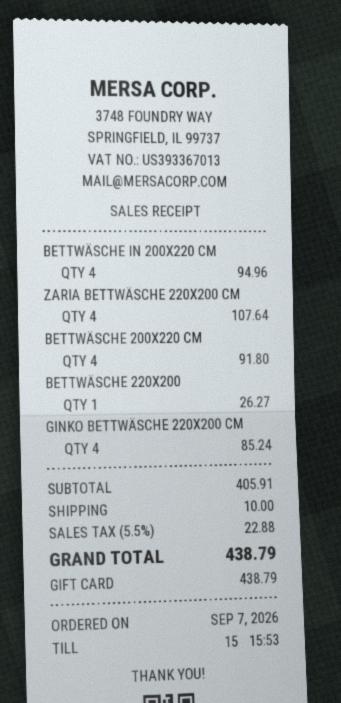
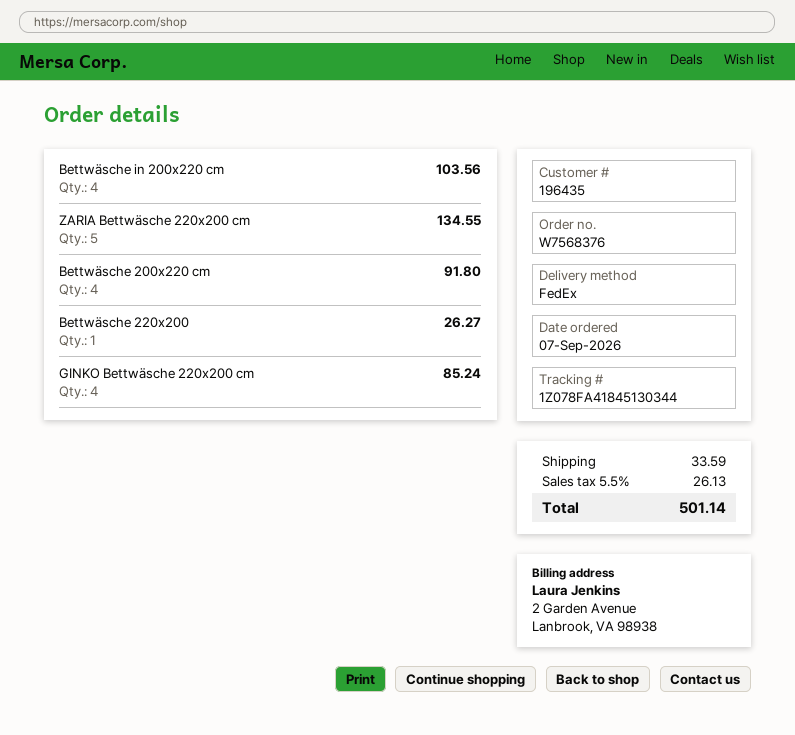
BETTWÄSCHE IN 200X220 CM: 4 for 94.96 -> 4 for 103.56
ZARIA BETTWÄSCHE 220X200 CM: 4 for 107.64 -> 5 for 134.55
shipping: 10.00 -> 33.59
tax: 5.5% = 22.88 -> 5.5% = 26.13
total: 438.79 -> 501.14

